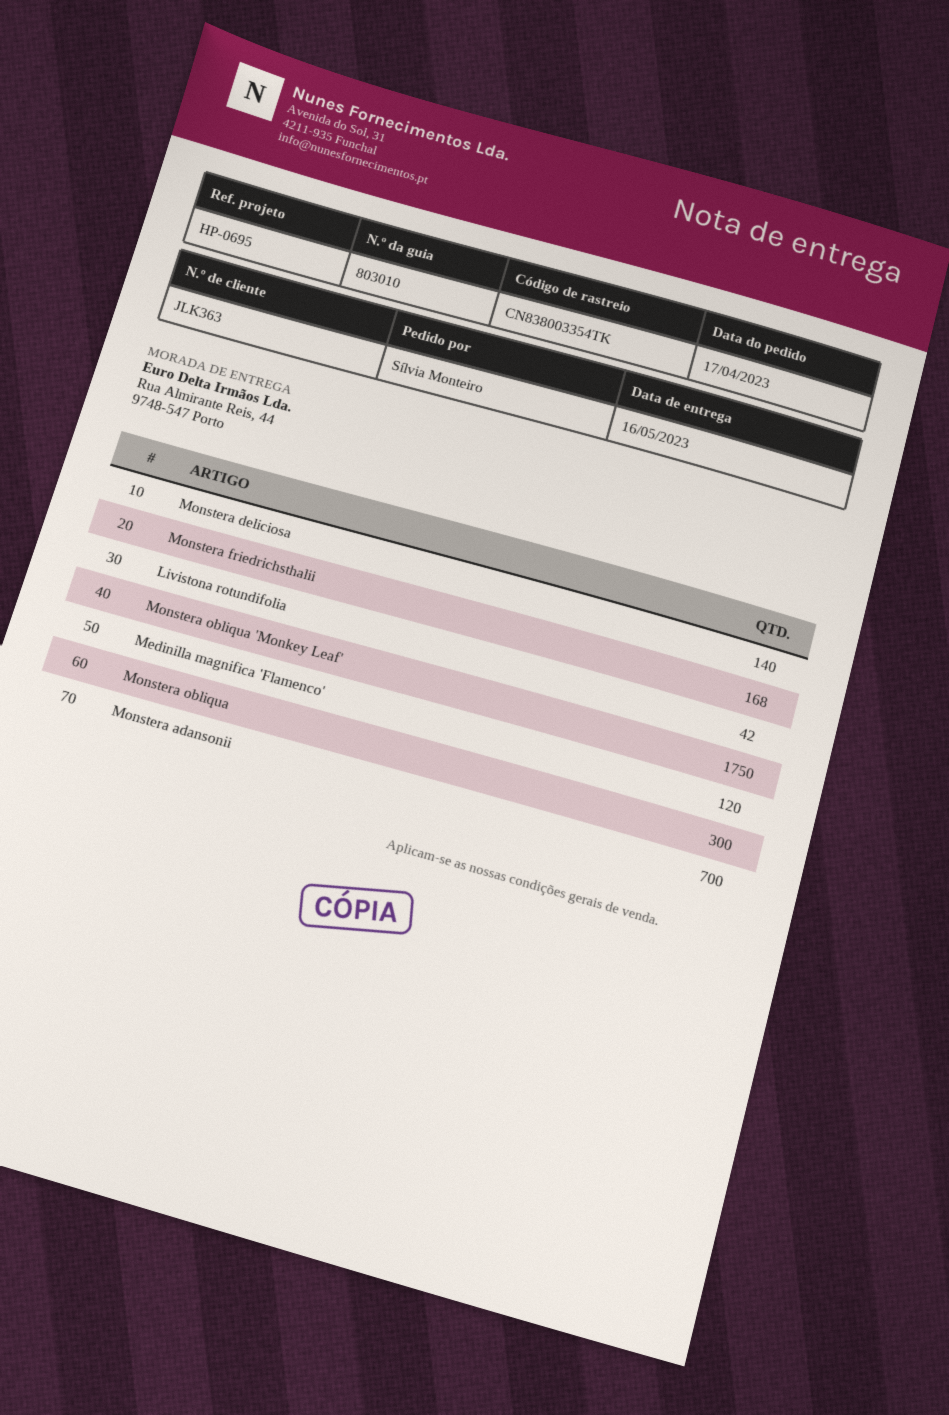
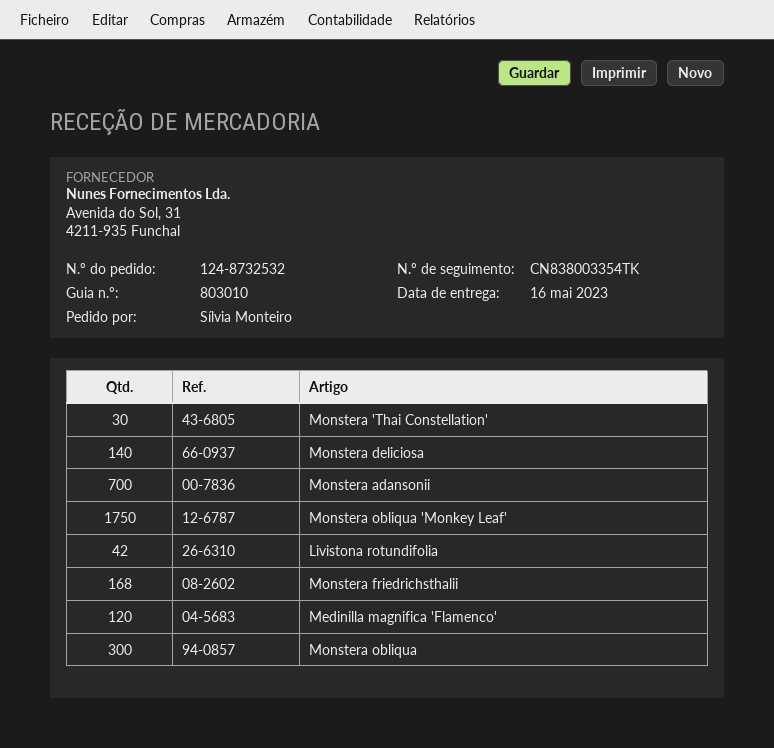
Monstera 'Thai Constellation': none -> 30

